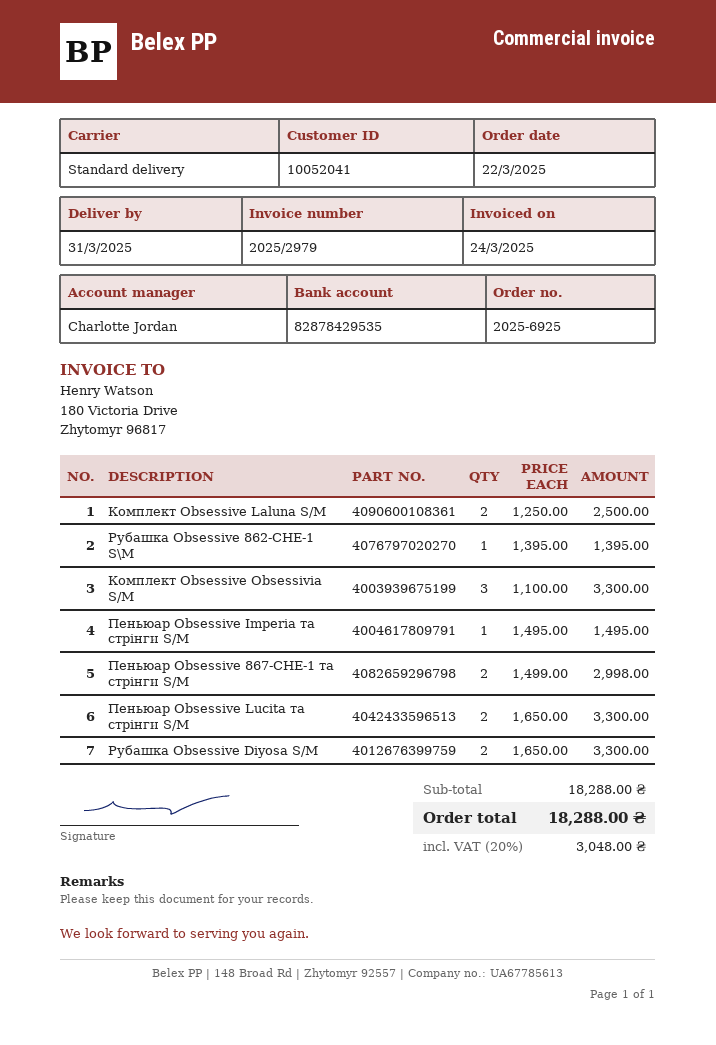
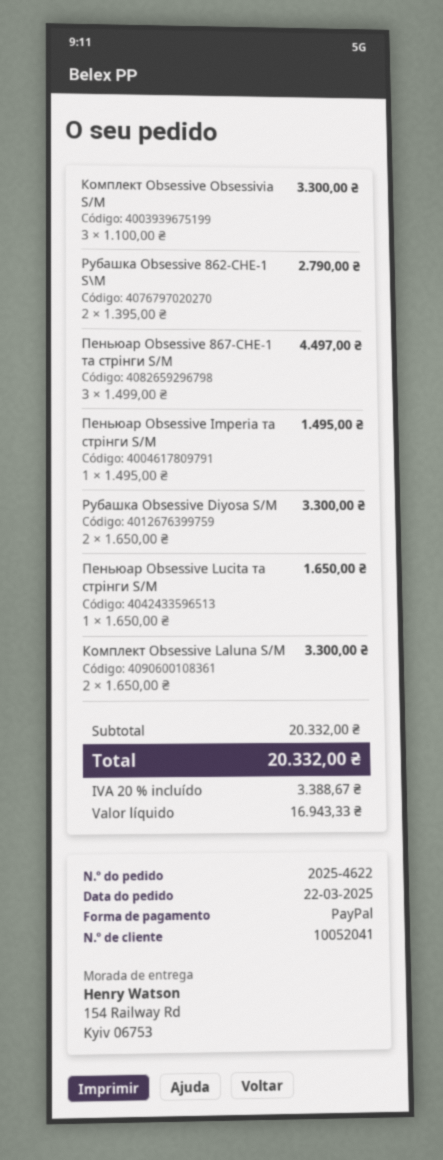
order number: 2025-6925 -> 2025-4622
Комплект Obsessive Laluna S/M: 2 x 1250.00 = 2500.00 -> 2 x 1650.00 = 3300.00
Рубашка Obsessive 862-CHE-1 S\M: 1 x 1395.00 = 1395.00 -> 2 x 1395.00 = 2790.00
Пеньюар Obsessive 867-CHE-1 та стрінги S/M: 2 x 1499.00 = 2998.00 -> 3 x 1499.00 = 4497.00
Пеньюар Obsessive Lucita та стрінги S/M: 2 x 1650.00 = 3300.00 -> 1 x 1650.00 = 1650.00
subtotal: 18288.00 -> 20332.00
tax: 20% = 3048.00 -> 20% = 3388.67
total: 18288.00 -> 20332.00

